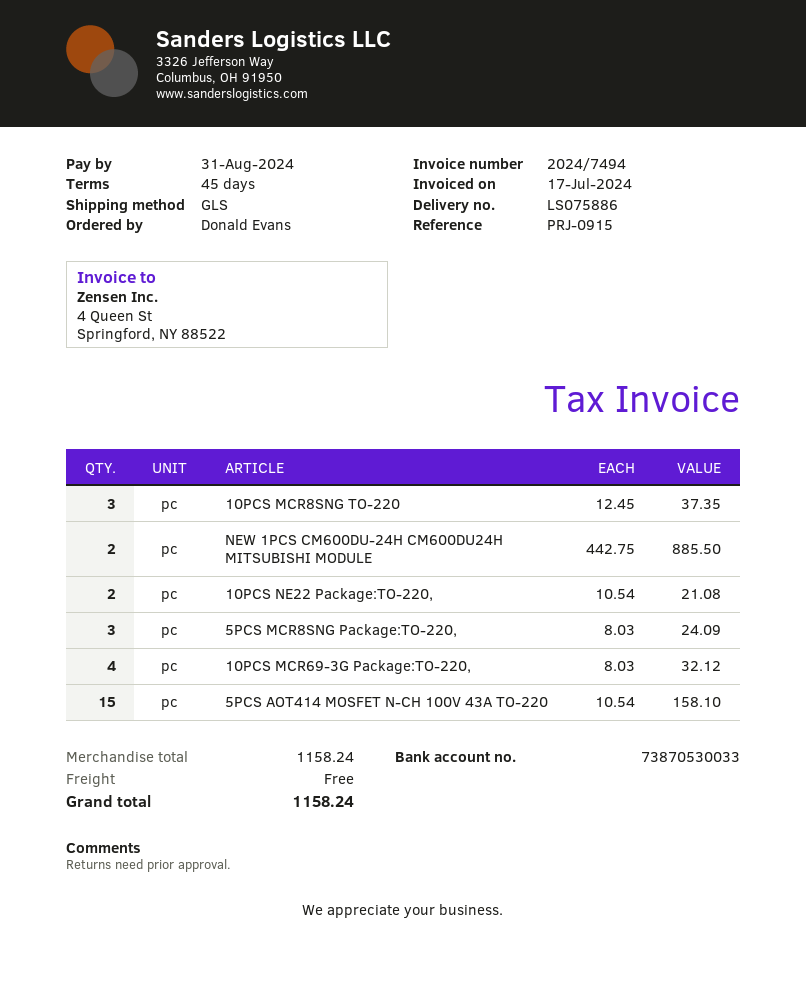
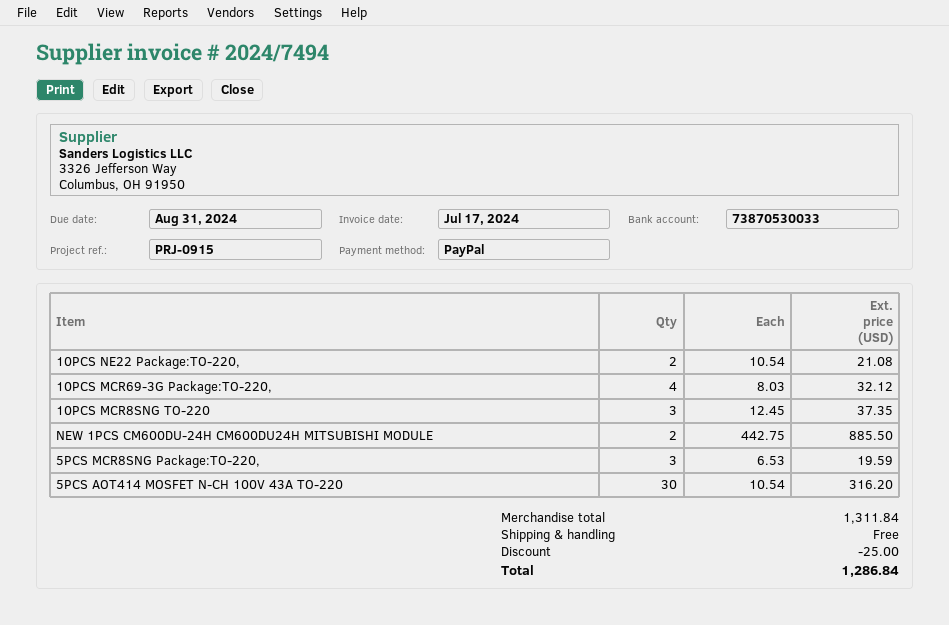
5PCS MCR8SNG Package:TO-220,: 3 x 8.03 = 24.09 -> 3 x 6.53 = 19.59
5PCS AOT414 MOSFET N-CH 100V 43A TO-220: 15 x 10.54 = 158.10 -> 30 x 10.54 = 316.20
subtotal: 1158.24 -> 1311.84
discount: none -> 25.00
total: 1158.24 -> 1286.84

